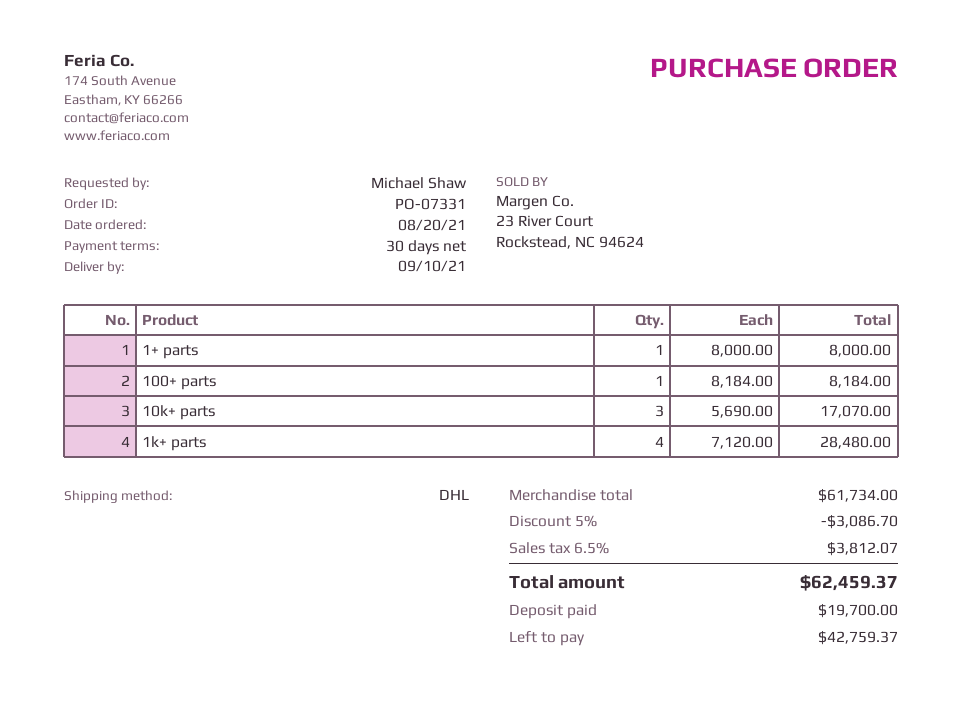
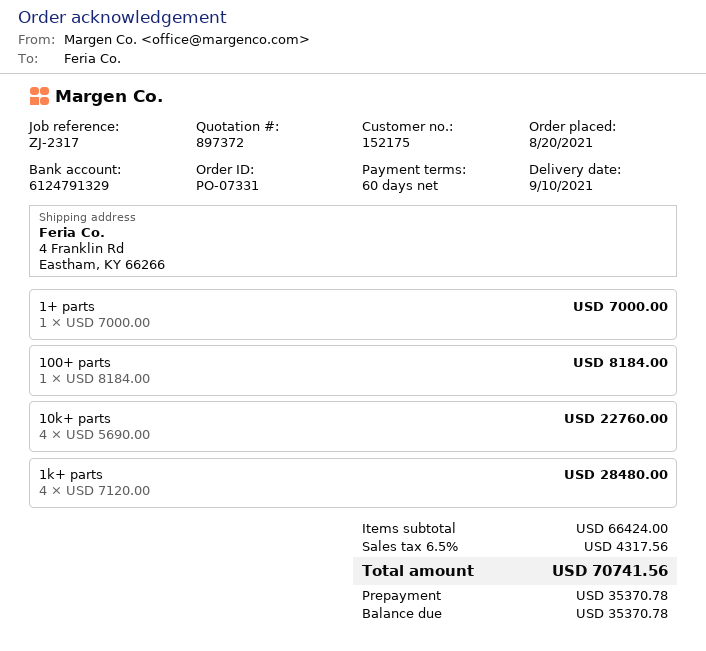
payment terms: 30 days -> 60 days
1+ parts: 1 x 8000.00 = 8000.00 -> 1 x 7000.00 = 7000.00
10k+ parts: 3 x 5690.00 = 17070.00 -> 4 x 5690.00 = 22760.00
subtotal: 61734.00 -> 66424.00
discount: 5% = 3086.70 -> none
tax: 6.5% = 3812.07 -> 6.5% = 4317.56
total: 62459.37 -> 70741.56
deposit: 19700.00 -> 35370.78
balance: 42759.37 -> 35370.78

